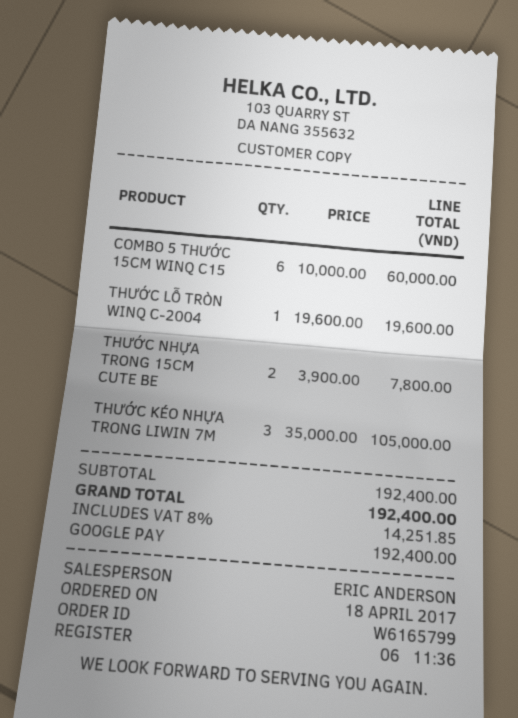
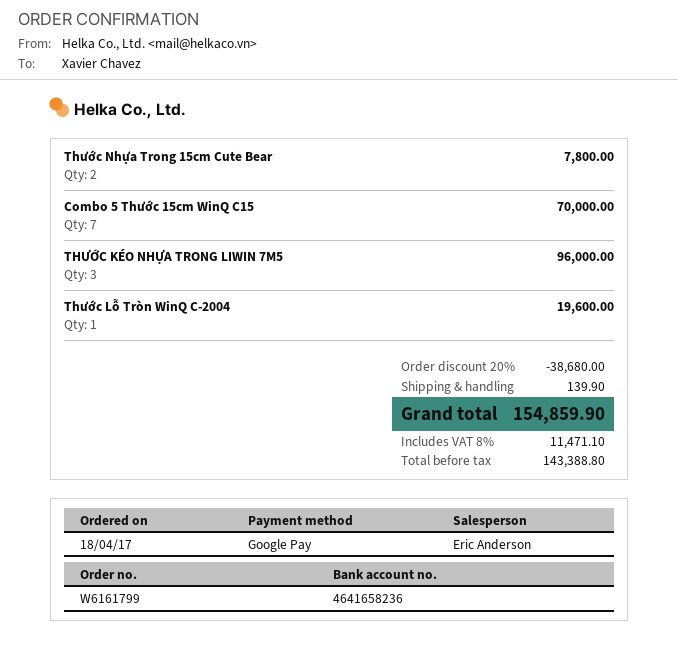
order number: W6165799 -> W6161799
COMBO 5 THƯỚC 15CM WINQ C15: 6 for 60000.00 -> 7 for 70000.00
THƯỚC KÉO NHỰA TRONG LIWIN 7M: 3 for 105000.00 -> 3 for 96000.00
discount: none -> 20% = 38680.00
shipping: none -> 139.90
tax: 8% = 14251.85 -> 8% = 11471.10
total: 192400.00 -> 154859.90

